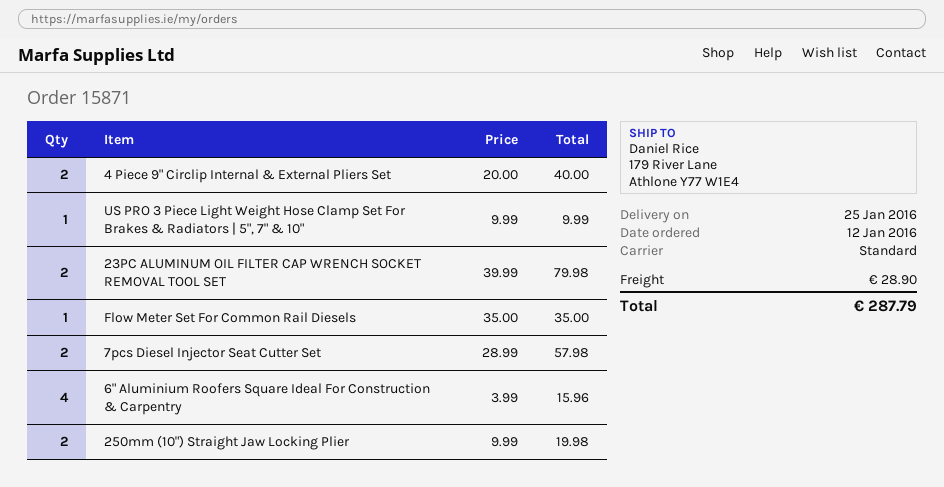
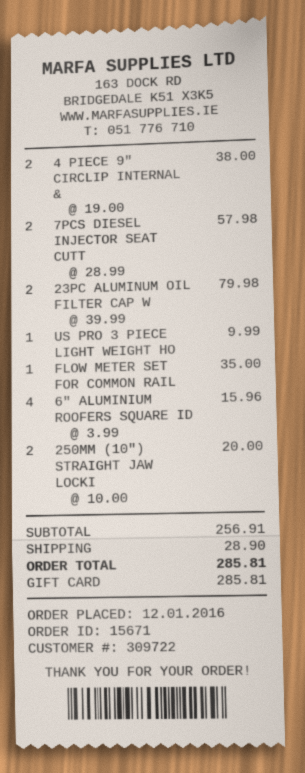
order number: 15871 -> 15671
4 Piece 9" Circlip Internal & External Pliers Set: 2 x 20.00 = 40.00 -> 2 x 19.00 = 38.00
250mm (10") Straight Jaw Locking Plier: 2 x 9.99 = 19.98 -> 2 x 10.00 = 20.00
total: 287.79 -> 285.81

